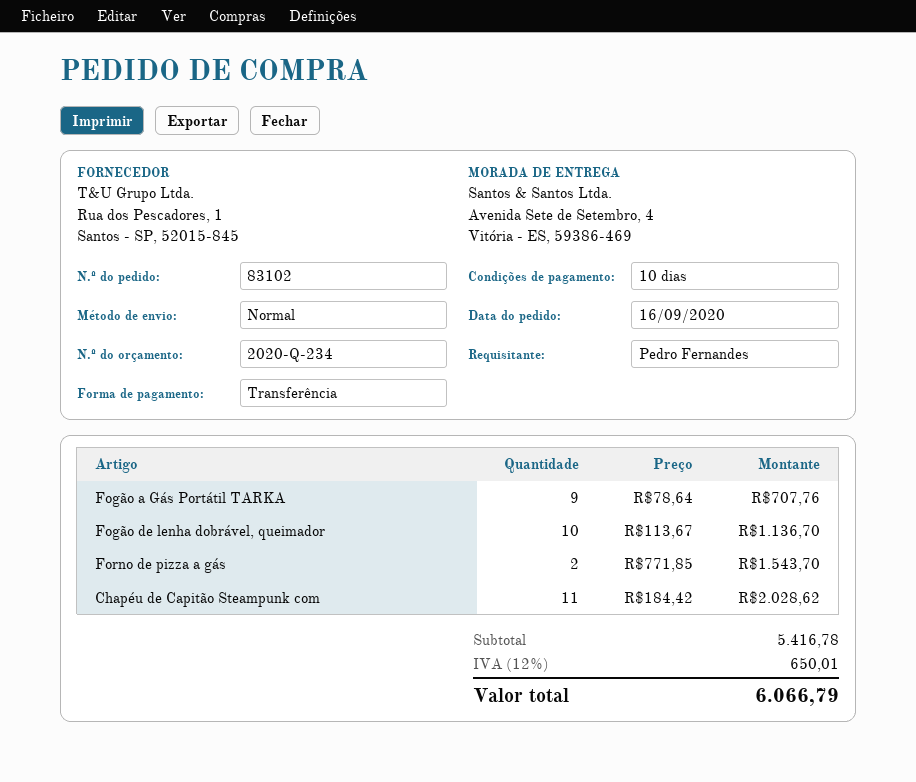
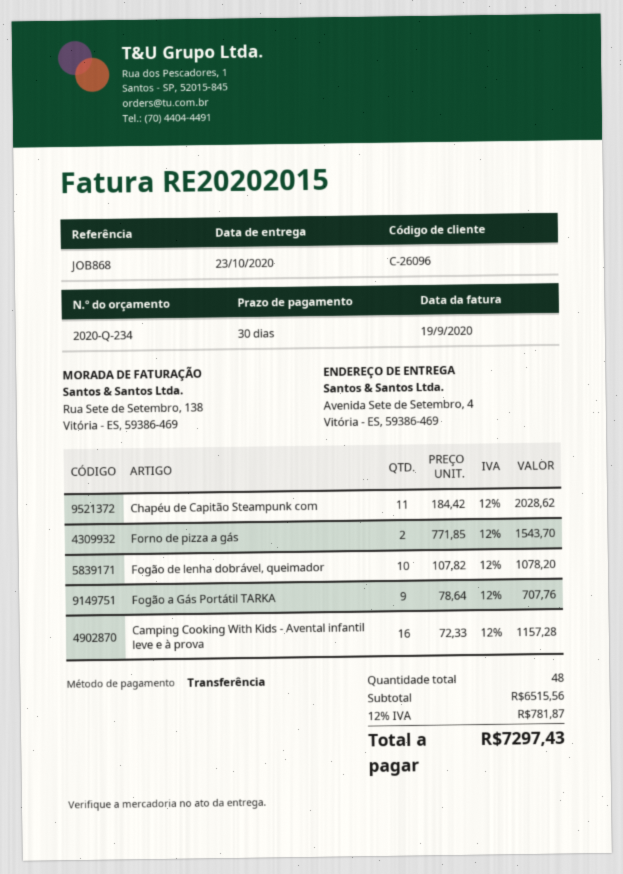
payment terms: 10 days -> 30 days
Fogão de lenha dobrável, queimador: 10 x 113.67 = 1136.70 -> 10 x 107.82 = 1078.20
Camping Cooking With Kids - Avental infantil leve e à prova: none -> 16 x 72.33 = 1157.28
subtotal: 5416.78 -> 6515.56
tax: 12% = 650.01 -> 12% = 781.87
total: 6066.79 -> 7297.43

